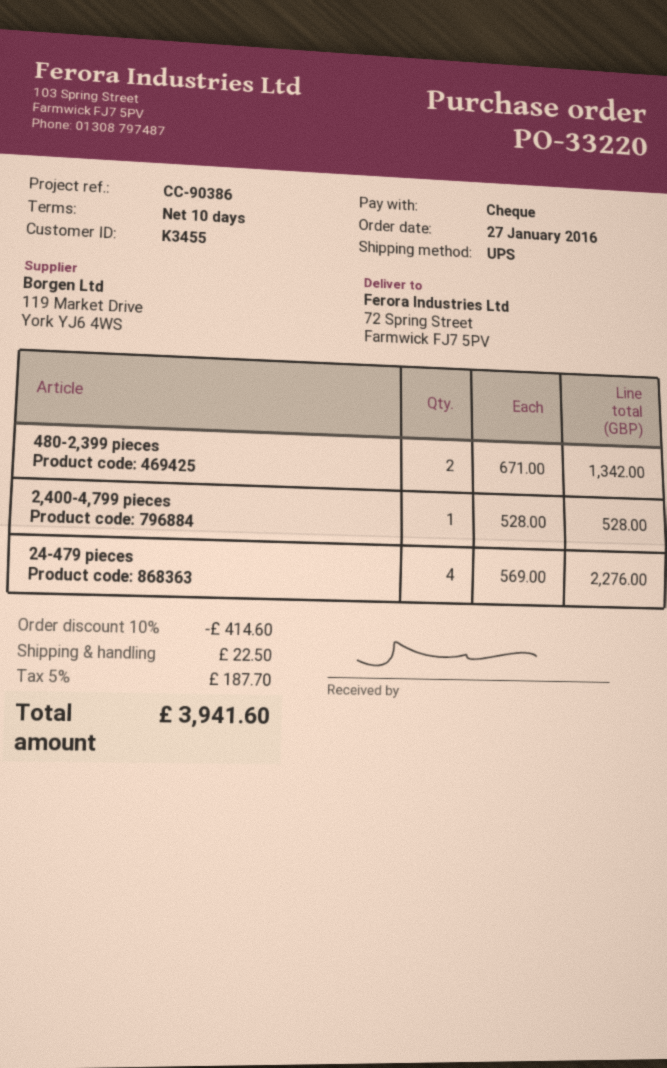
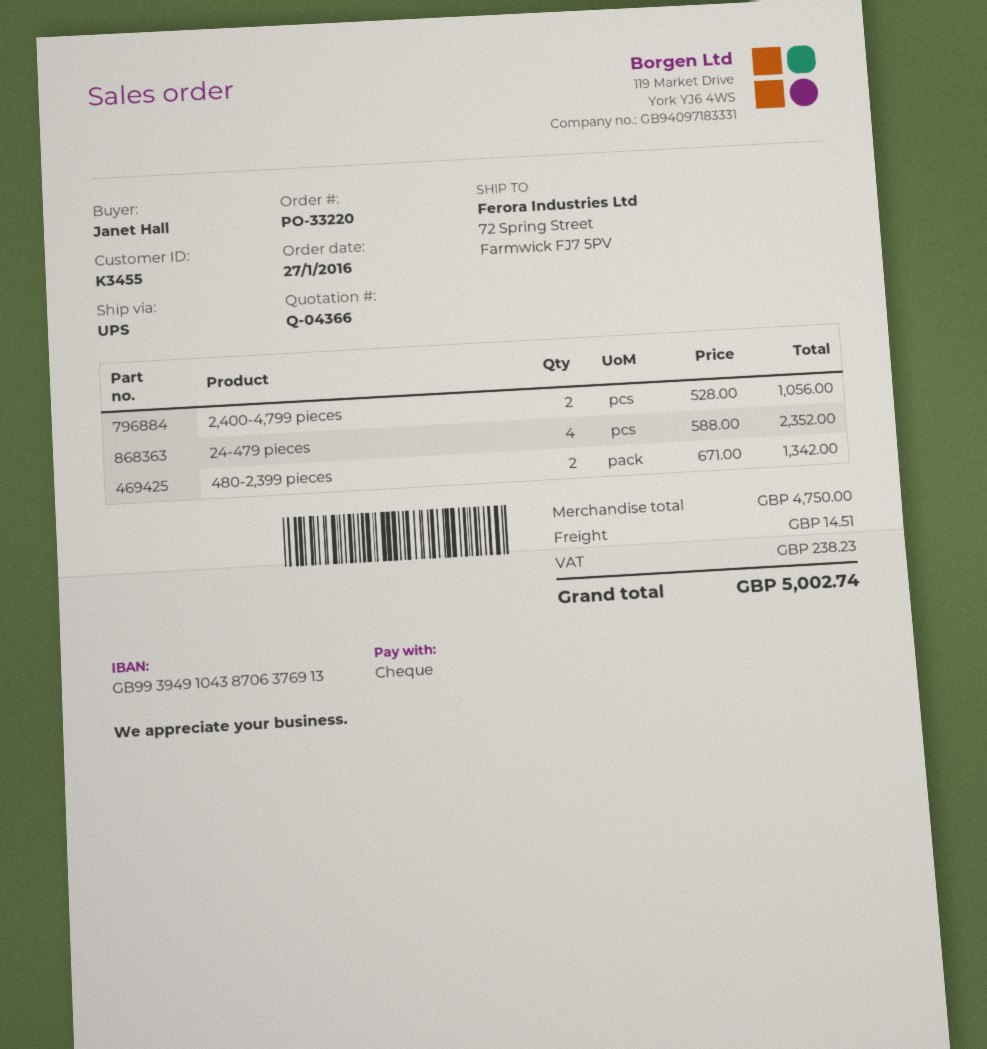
2,400-4,799 pieces: 1 x 528.00 = 528.00 -> 2 x 528.00 = 1056.00
24-479 pieces: 4 x 569.00 = 2276.00 -> 4 x 588.00 = 2352.00
discount: 10% = 414.60 -> none
shipping: 22.50 -> 14.51
tax: 187.70 -> 238.23
total: 3941.60 -> 5002.74

